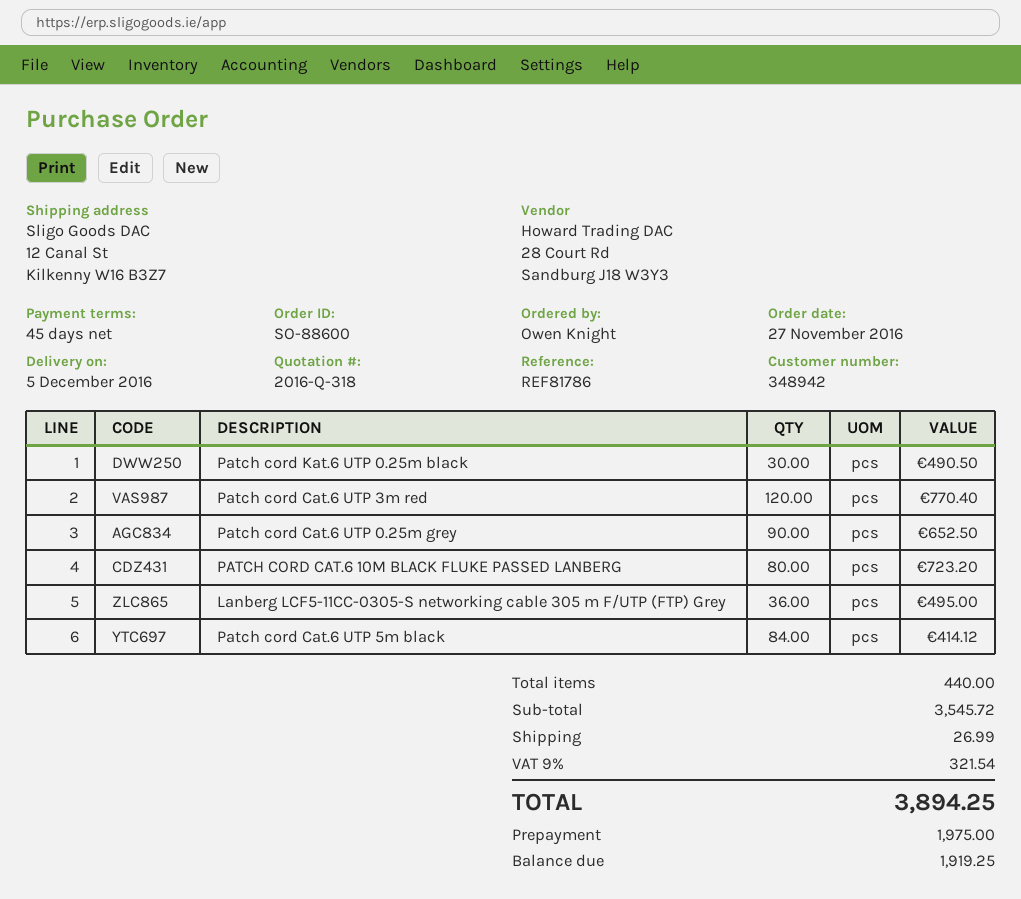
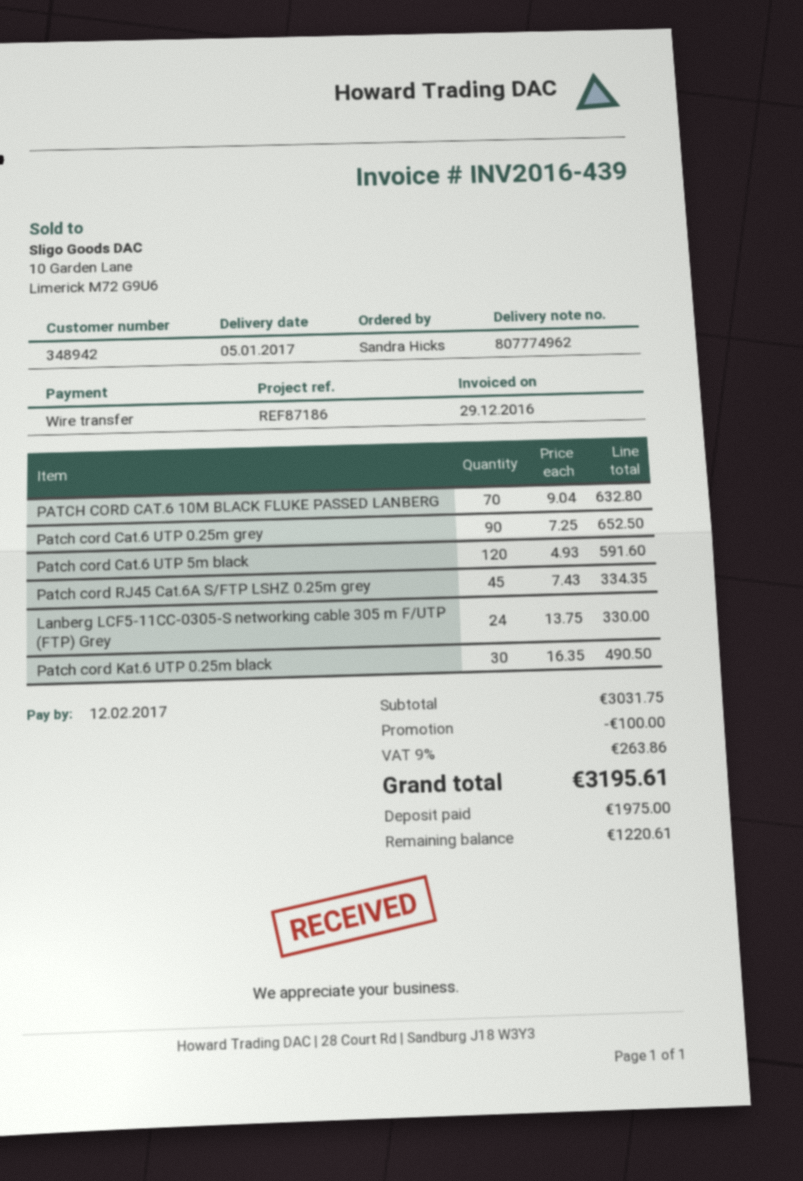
delivery date: 2016-12-05 -> 2017-01-05
reference: REF81786 -> REF87186
ordered by: Owen Knight -> Sandra Hicks
Patch cord Cat.6 UTP 3m red: 120 for 770.40 -> none
PATCH CORD CAT.6 10M BLACK FLUKE PASSED LANBERG: 80 for 723.20 -> 70 for 632.80
Lanberg LCF5-11CC-0305-S networking cable 305 m F/UTP (FTP) Grey: 36 for 495.00 -> 24 for 330.00
Patch cord Cat.6 UTP 5m black: 84 for 414.12 -> 120 for 591.60
Patch cord RJ45 Cat.6A S/FTP LSHZ 0.25m grey: none -> 45 for 334.35
subtotal: 3545.72 -> 3031.75
discount: none -> 100.00
shipping: 26.99 -> none
tax: 9% = 321.54 -> 9% = 263.86
total: 3894.25 -> 3195.61
balance: 1919.25 -> 1220.61

